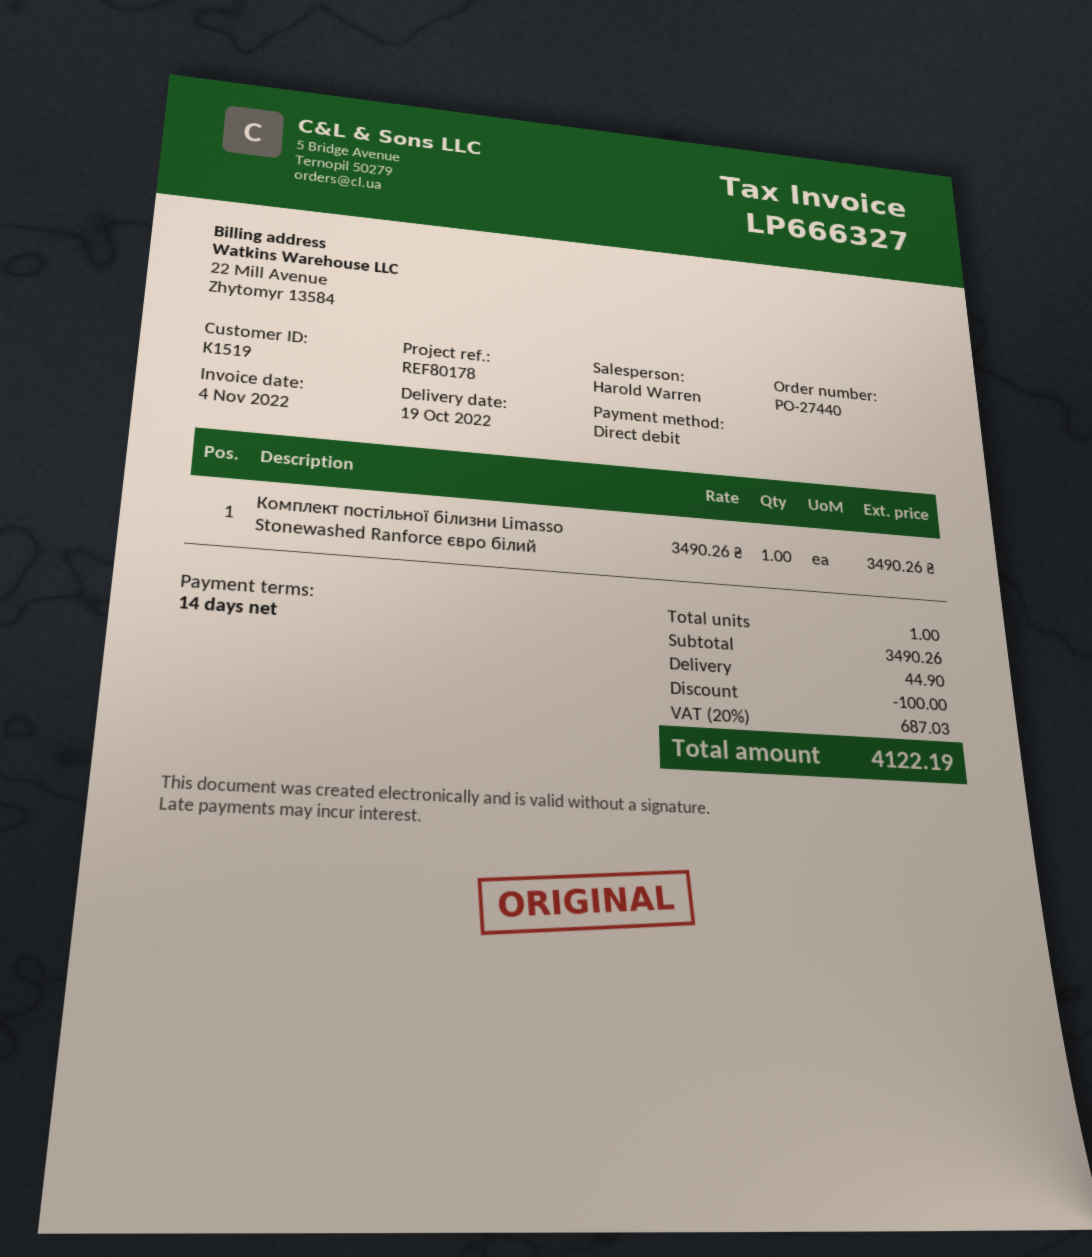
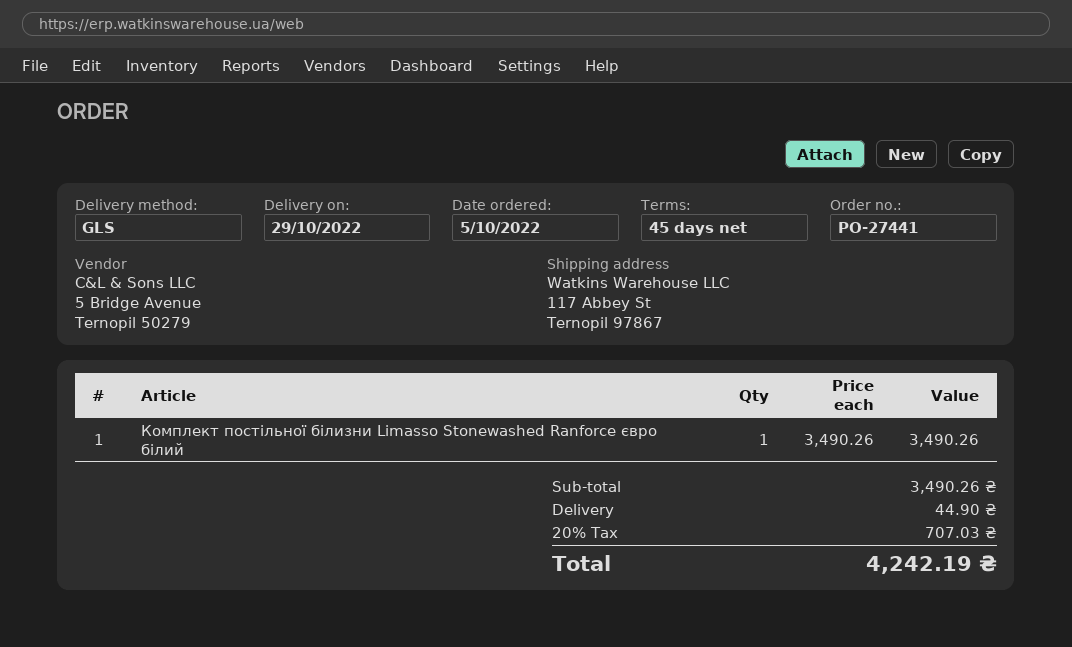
order number: PO-27440 -> PO-27441
delivery date: 2022-10-19 -> 2022-10-29
payment terms: 14 days -> 45 days
discount: 100.00 -> none
tax: 20% = 687.03 -> 20% = 707.03
total: 4122.19 -> 4242.19

